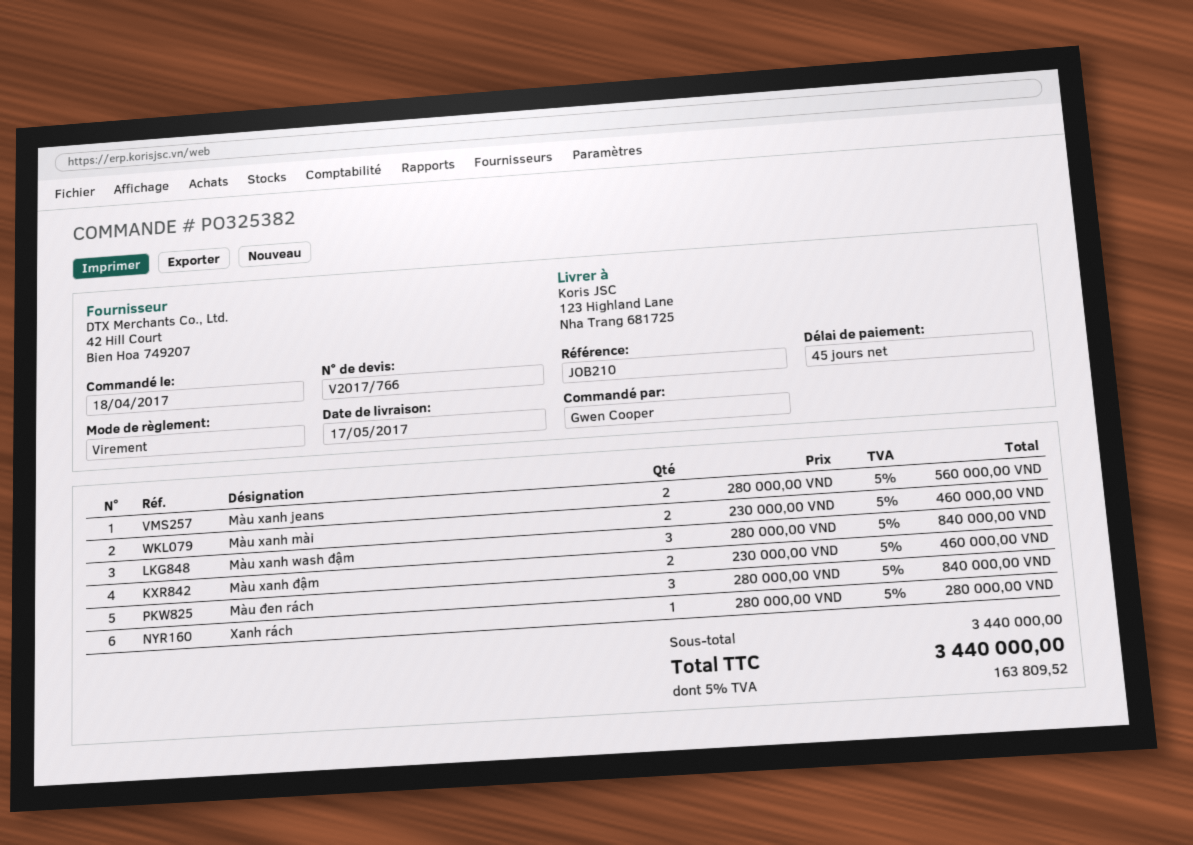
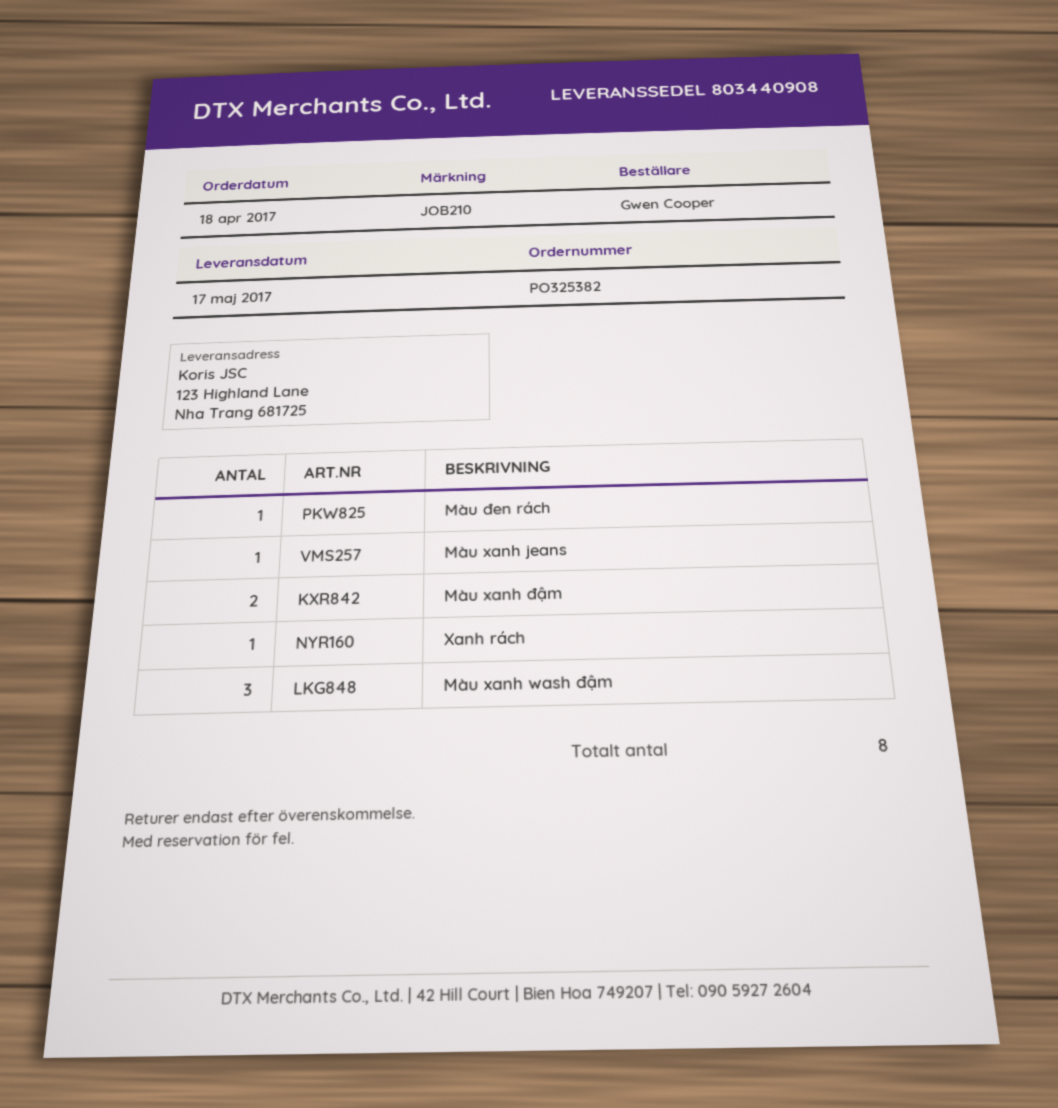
Màu xanh jeans: 2 -> 1
Màu xanh mài: 2 -> none
Màu đen rách: 3 -> 1

